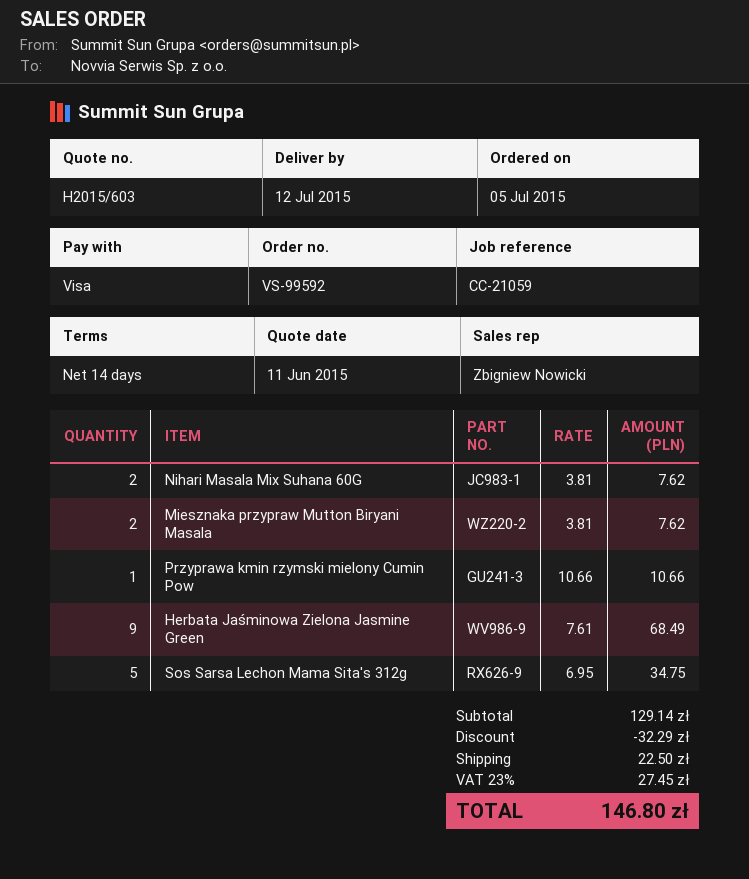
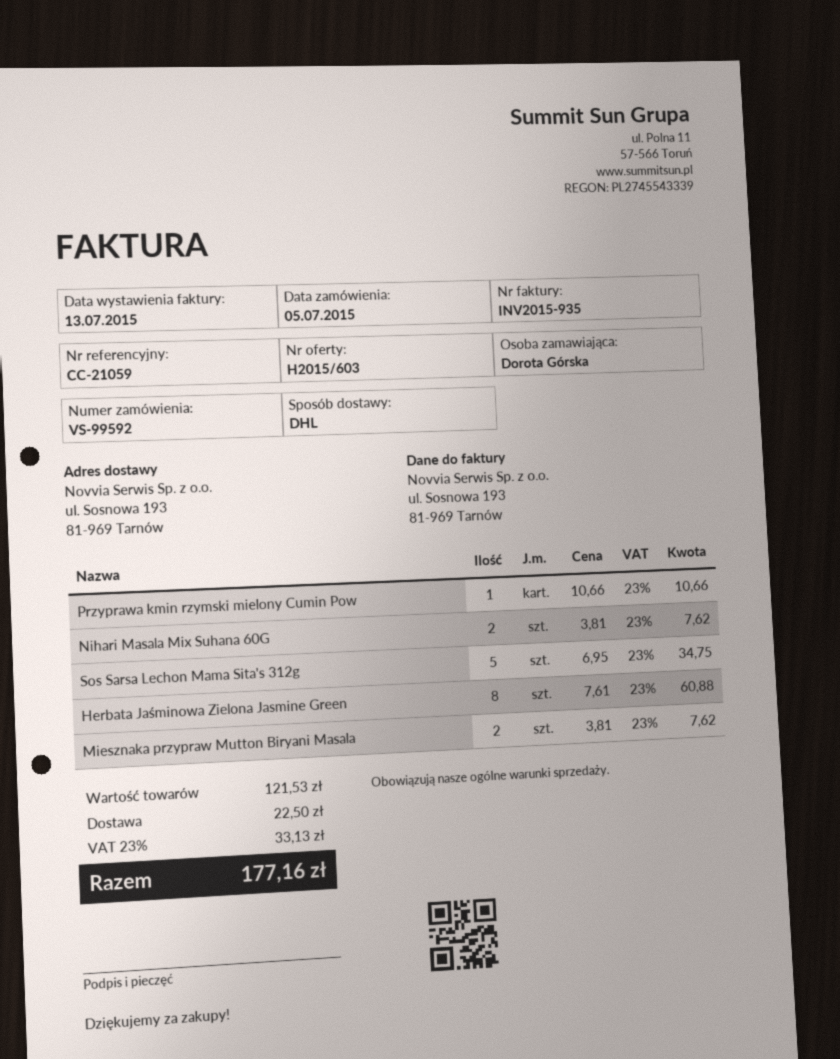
Herbata Jaśminowa Zielona Jasmine Green: 9 x 7.61 = 68.49 -> 8 x 7.61 = 60.88
subtotal: 129.14 -> 121.53
discount: 32.29 -> none
tax: 23% = 27.45 -> 23% = 33.13
total: 146.80 -> 177.16

